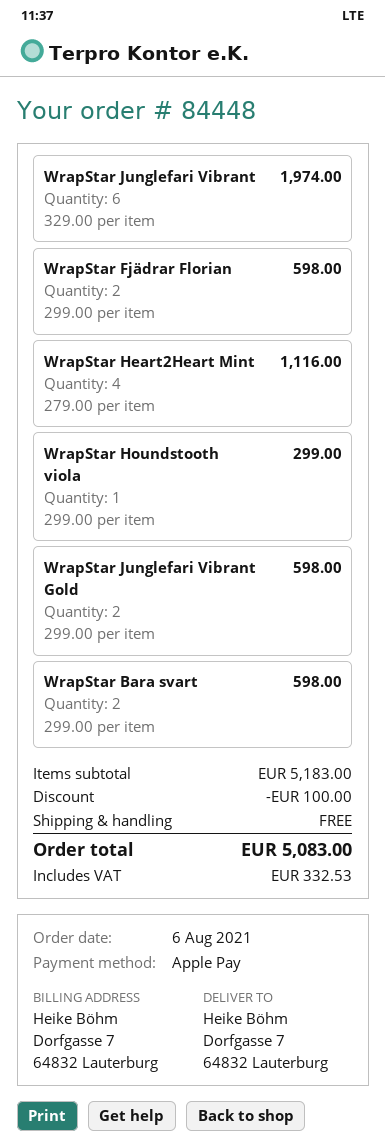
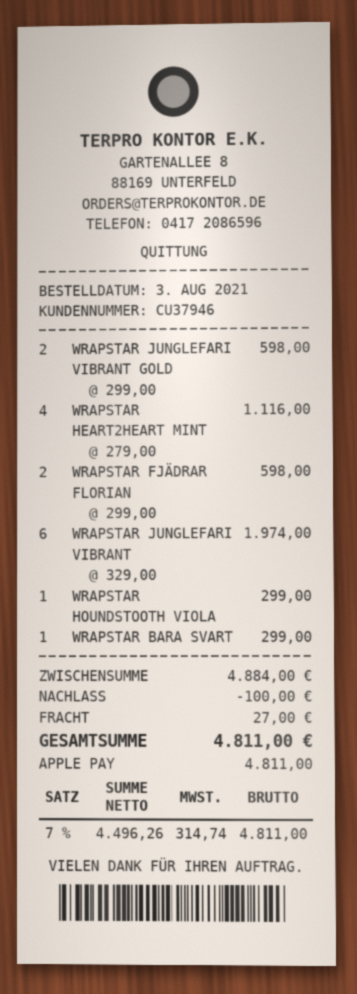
order date: 2021-08-06 -> 2021-08-03
WrapStar Bara svart: 2 x 299.00 = 598.00 -> 1 x 299.00 = 299.00
subtotal: 5183.00 -> 4884.00
shipping: 0.00 -> 27.00
tax: 332.53 -> 314.74
total: 5083.00 -> 4811.00

